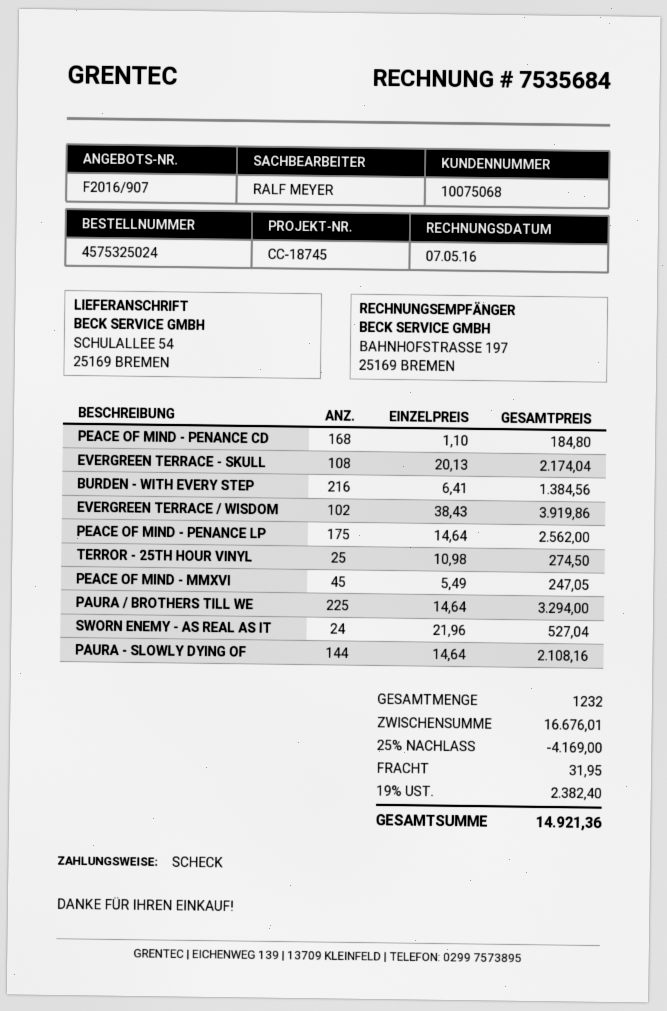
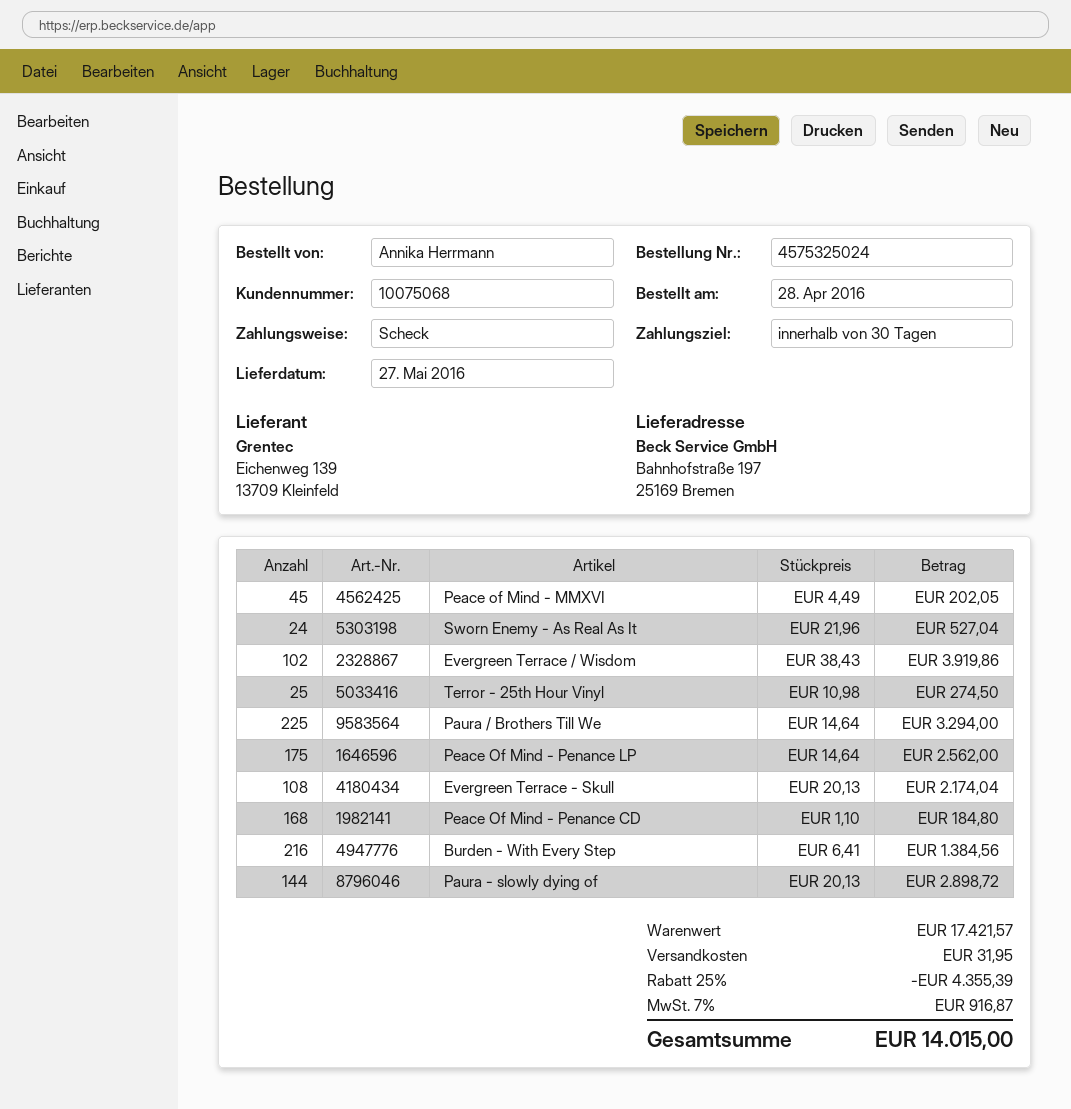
ship to: SCHULALLEE 54, 25169 BREMEN -> Bahnhofstraße 197, 25169 Bremen
PEACE OF MIND - MMXVI: 45 x 5.49 = 247.05 -> 45 x 4.49 = 202.05
PAURA - SLOWLY DYING OF: 144 x 14.64 = 2108.16 -> 144 x 20.13 = 2898.72
subtotal: 16676.01 -> 17421.57
discount: 25% = 4169.00 -> 25% = 4355.39
tax: 19% = 2382.40 -> 7% = 916.87
total: 14921.36 -> 14015.00

